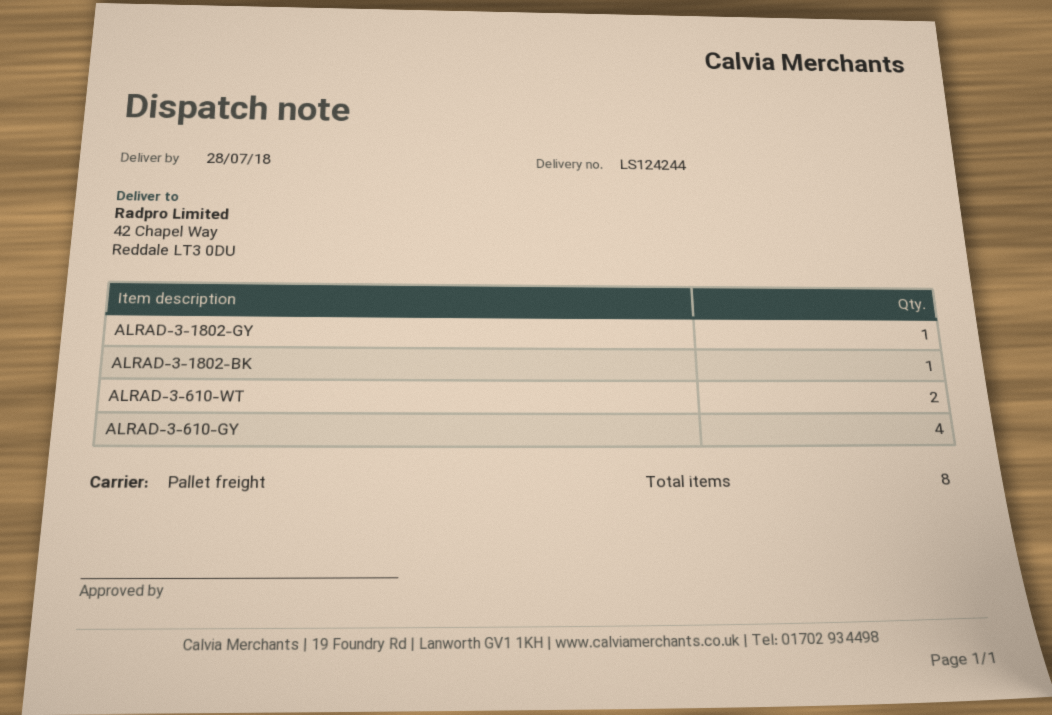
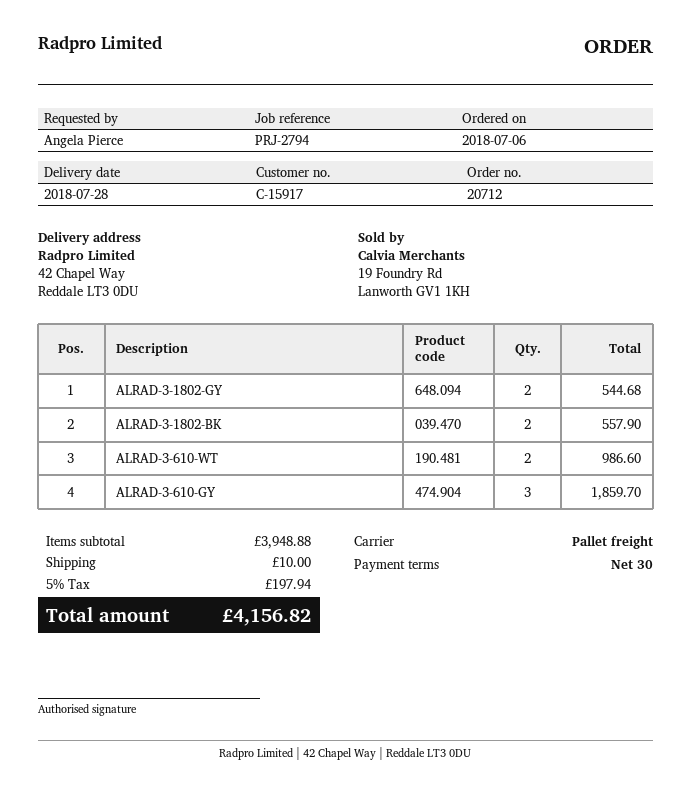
ALRAD-3-1802-GY: 1 -> 2
ALRAD-3-1802-BK: 1 -> 2
ALRAD-3-610-GY: 4 -> 3

